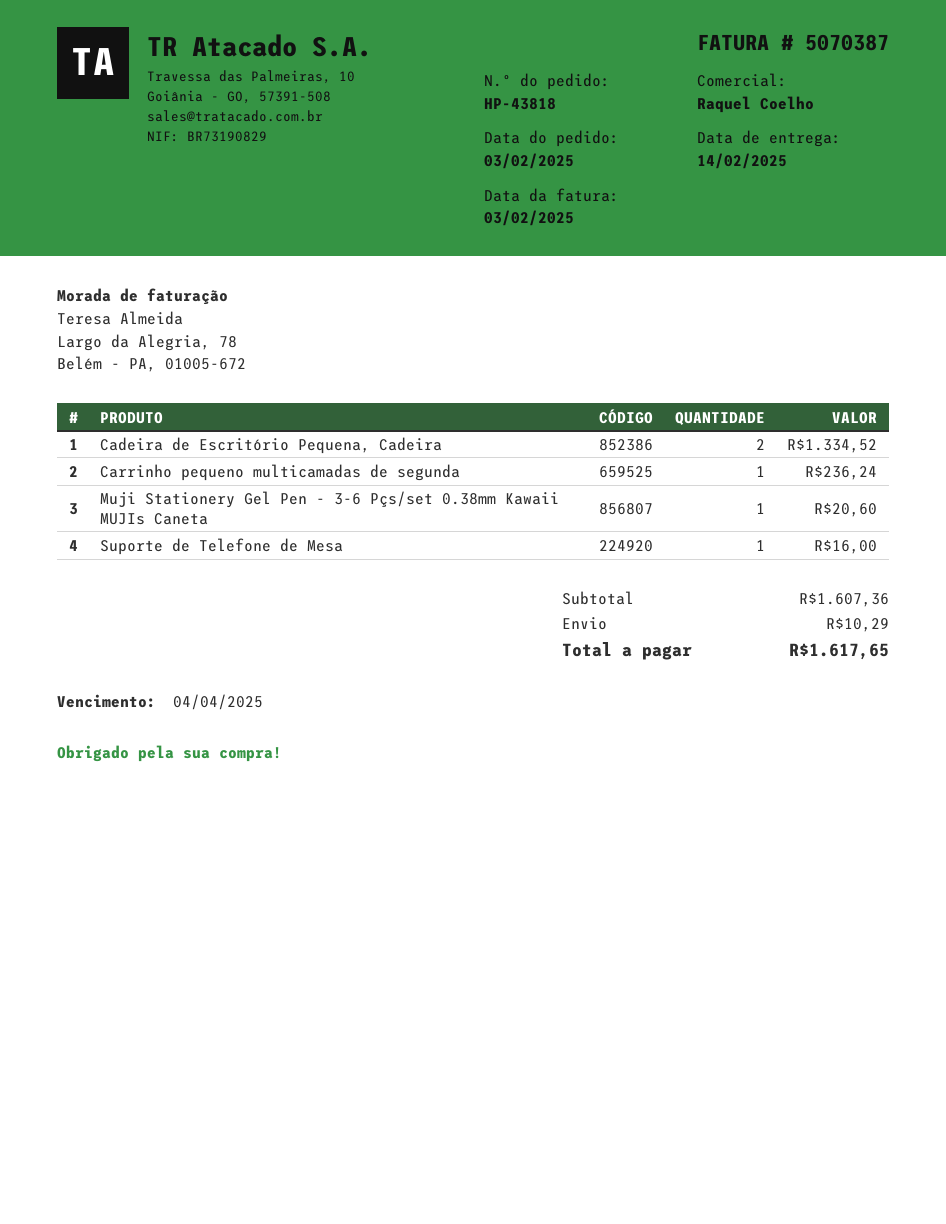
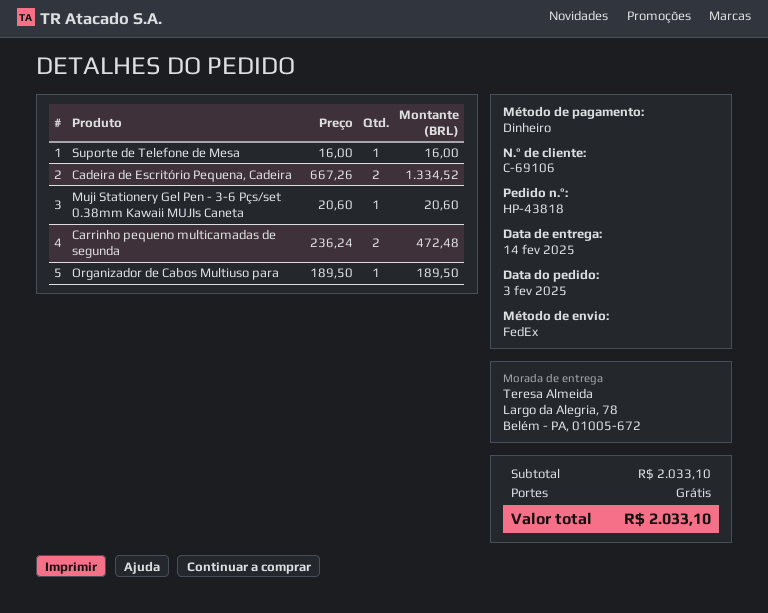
Carrinho pequeno multicamadas de segunda: 1 for 236.24 -> 2 for 472.48
Organizador de Cabos Multiuso para: none -> 1 for 189.50
subtotal: 1607.36 -> 2033.10
shipping: 10.29 -> 0.00
total: 1617.65 -> 2033.10

